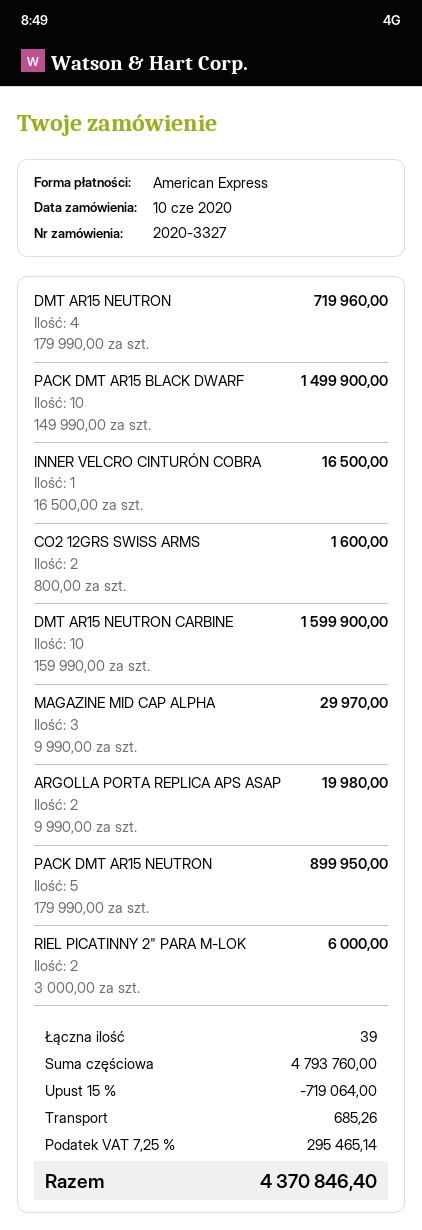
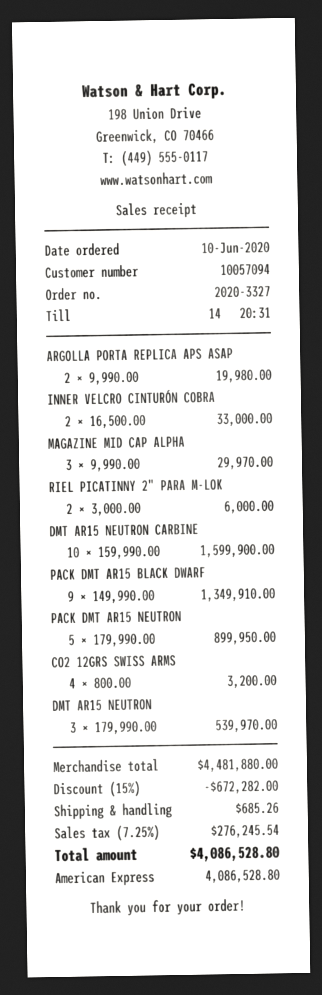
DMT AR15 NEUTRON: 4 x 179990.00 = 719960.00 -> 3 x 179990.00 = 539970.00
PACK DMT AR15 BLACK DWARF: 10 x 149990.00 = 1499900.00 -> 9 x 149990.00 = 1349910.00
INNER VELCRO CINTURÓN COBRA: 1 x 16500.00 = 16500.00 -> 2 x 16500.00 = 33000.00
CO2 12GRS SWISS ARMS: 2 x 800.00 = 1600.00 -> 4 x 800.00 = 3200.00
subtotal: 4793760.00 -> 4481880.00
discount: 15% = 719064.00 -> 15% = 672282.00
tax: 7.25% = 295465.14 -> 7.25% = 276245.54
total: 4370846.40 -> 4086528.80

